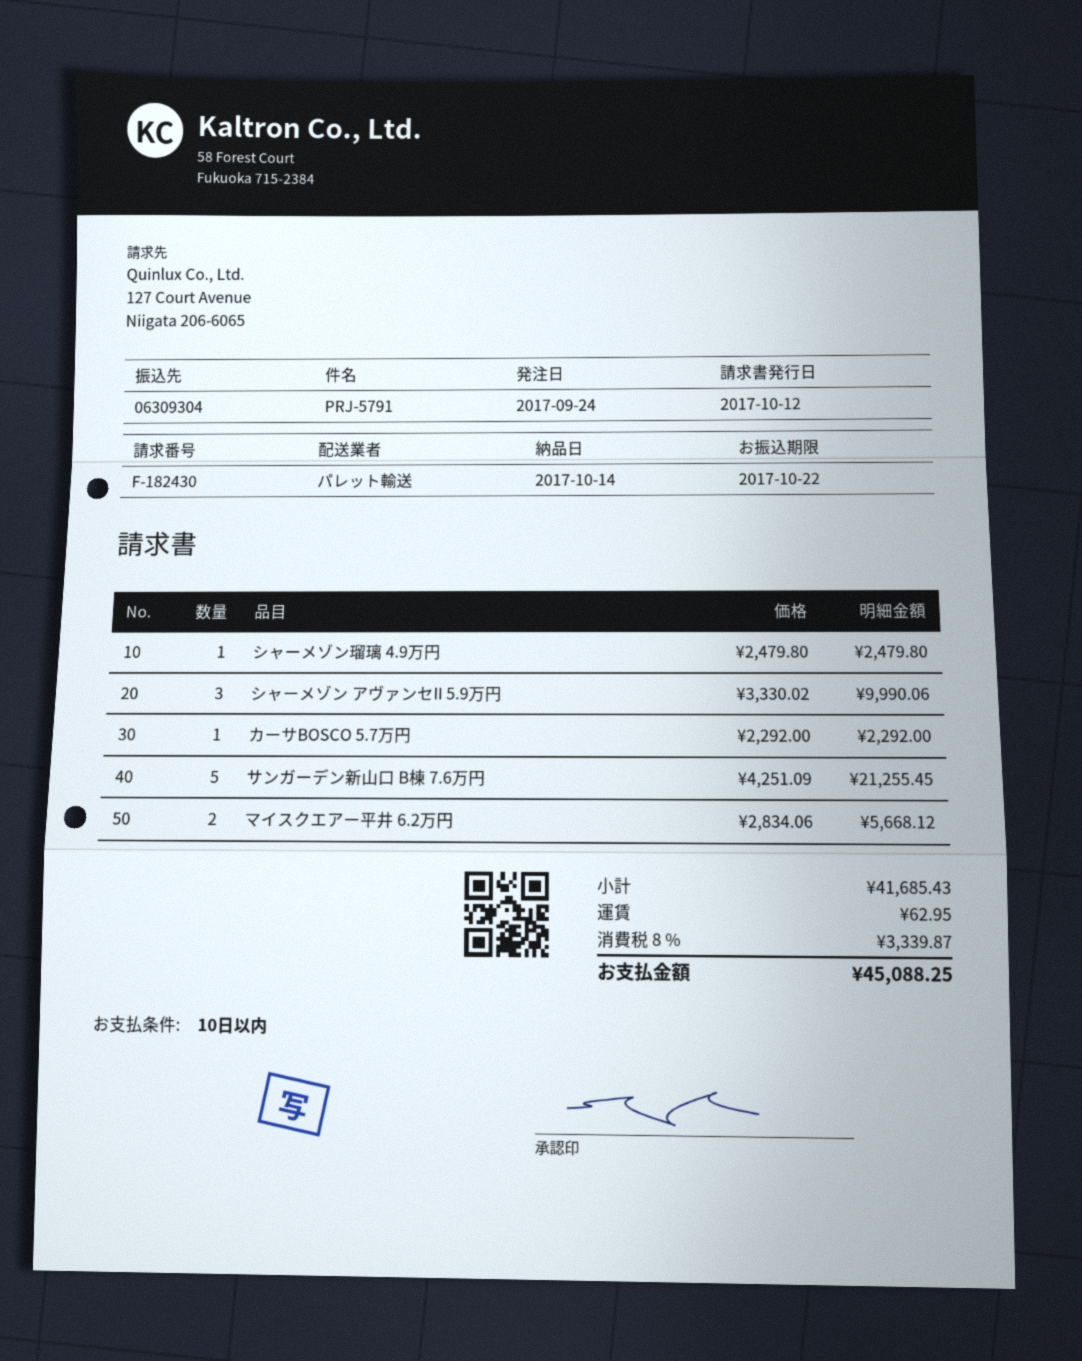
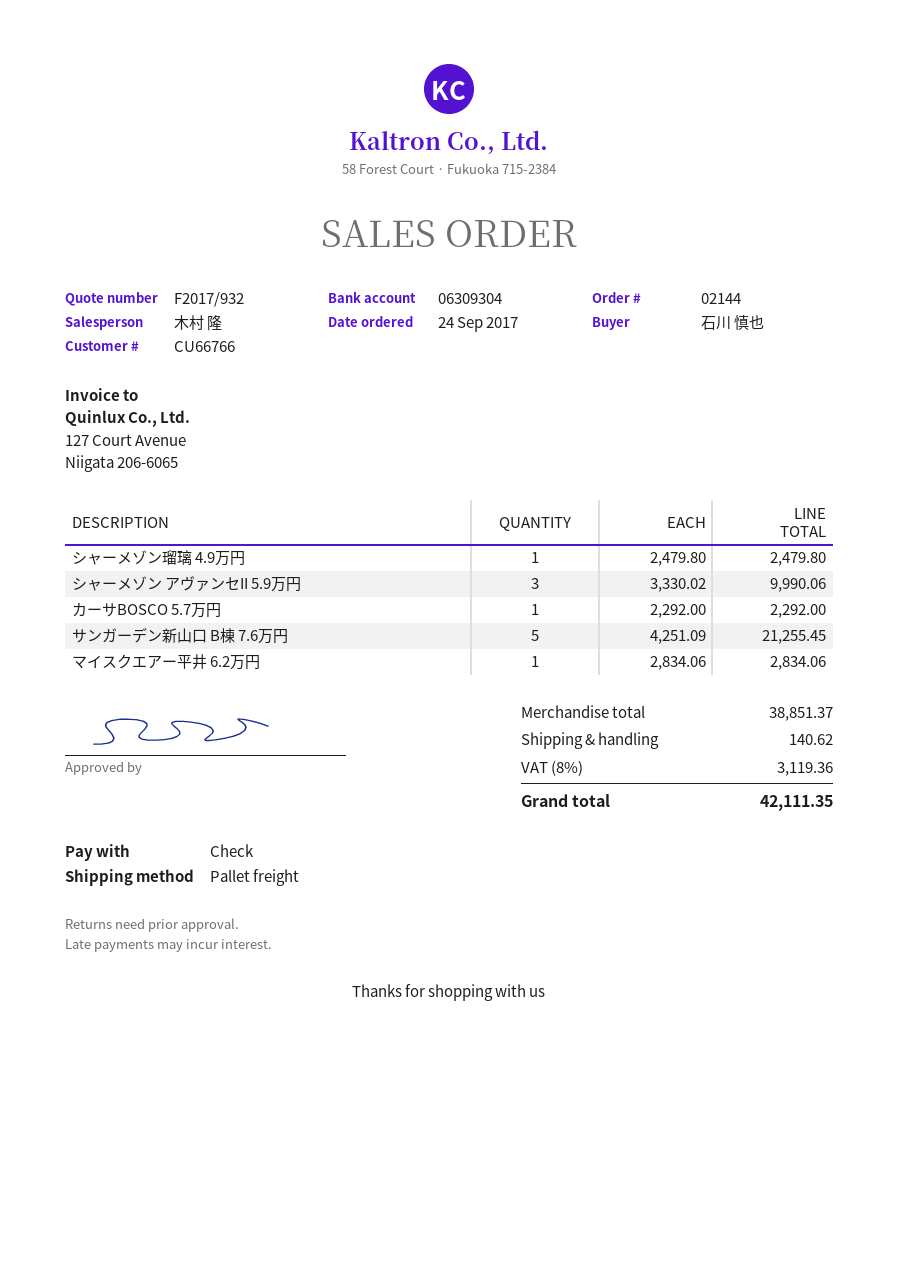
マイスクエアー平井 6.2万円: 2 x 2834.06 = 5668.12 -> 1 x 2834.06 = 2834.06
subtotal: 41685.43 -> 38851.37
shipping: 62.95 -> 140.62
tax: 8% = 3339.87 -> 8% = 3119.36
total: 45088.25 -> 42111.35

